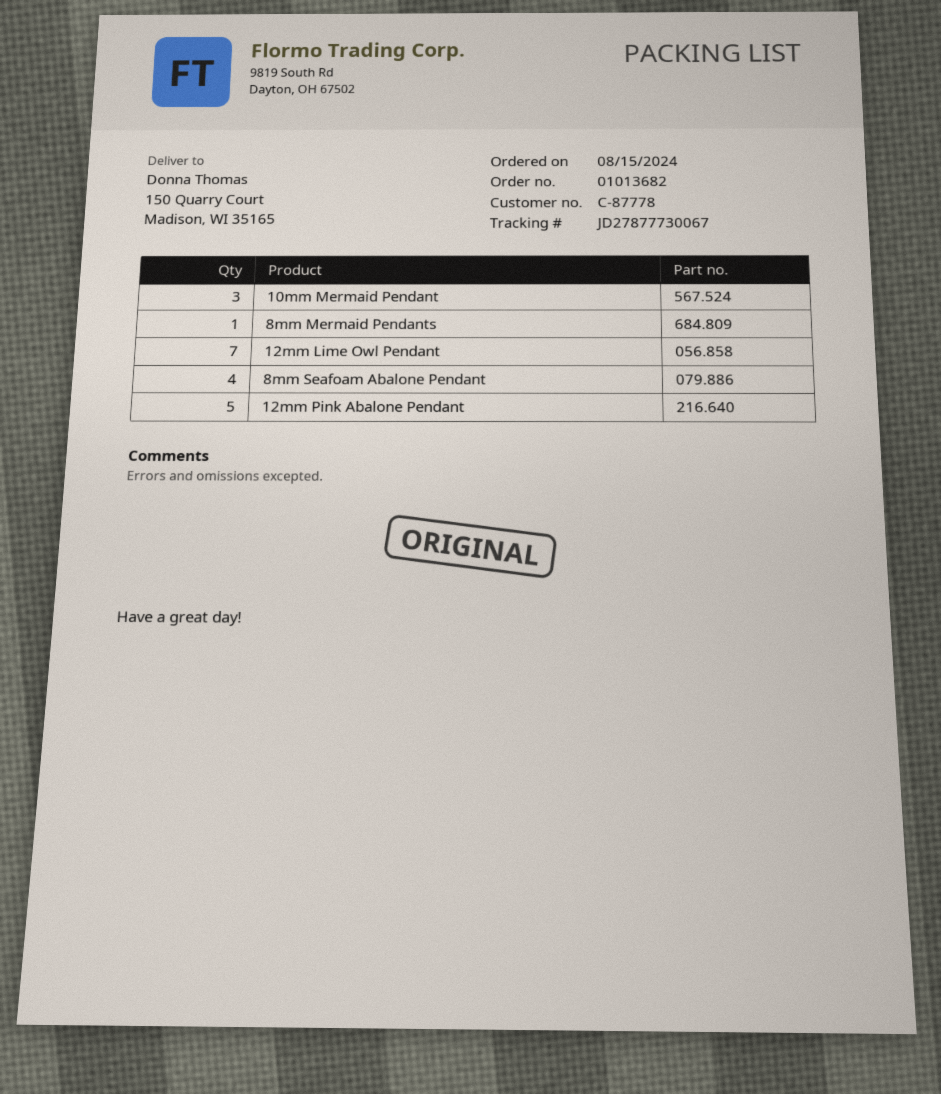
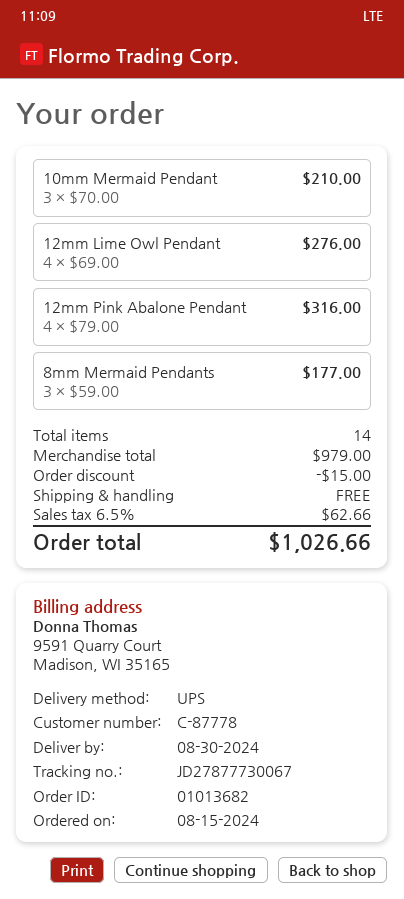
8mm Mermaid Pendants: 1 -> 3
12mm Lime Owl Pendant: 7 -> 4
8mm Seafoam Abalone Pendant: 4 -> none
12mm Pink Abalone Pendant: 5 -> 4

